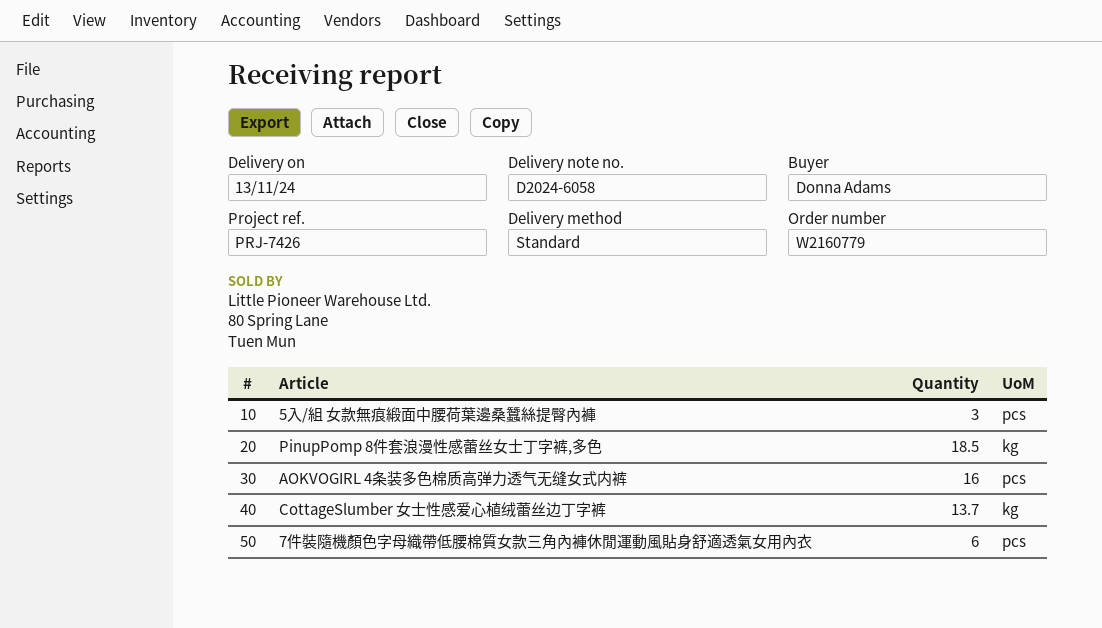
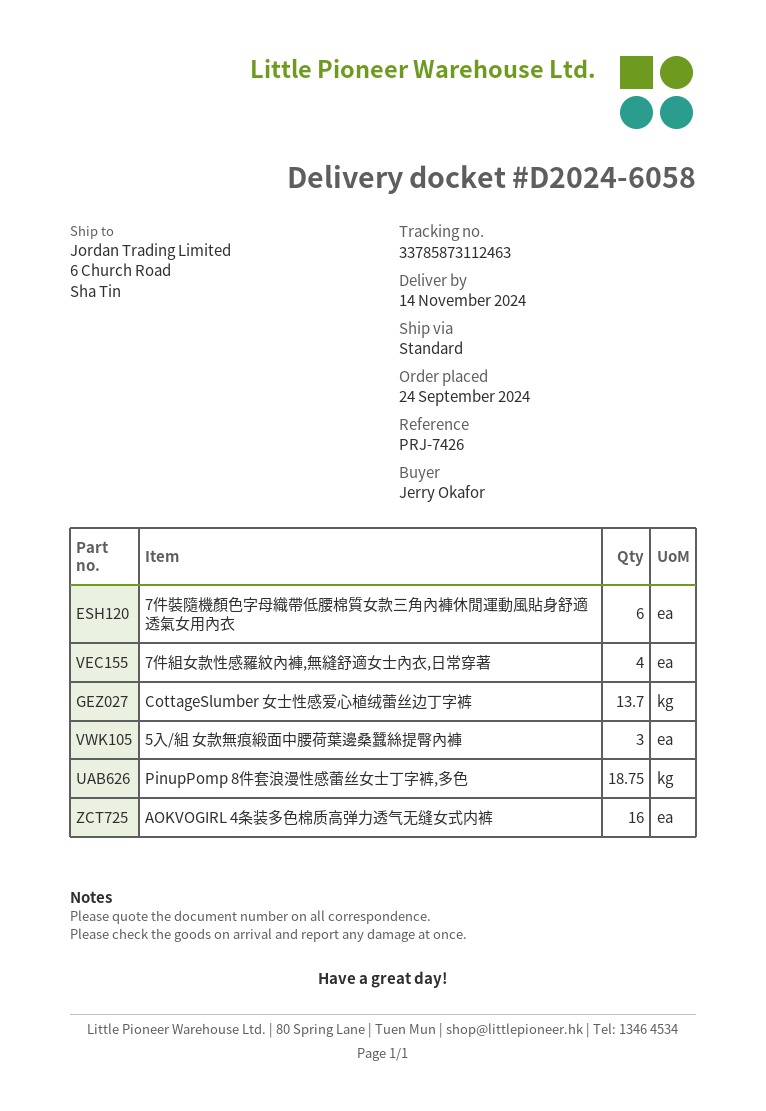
delivery date: 2024-11-13 -> 2024-11-14
ordered by: Donna Adams -> Jerry Okafor
PinupPomp 8件套浪漫性感蕾丝女士丁字裤,多色: 18.5 -> 18.75
7件組女款性感羅紋內褲,無縫舒適女士內衣,日常穿著: none -> 4

